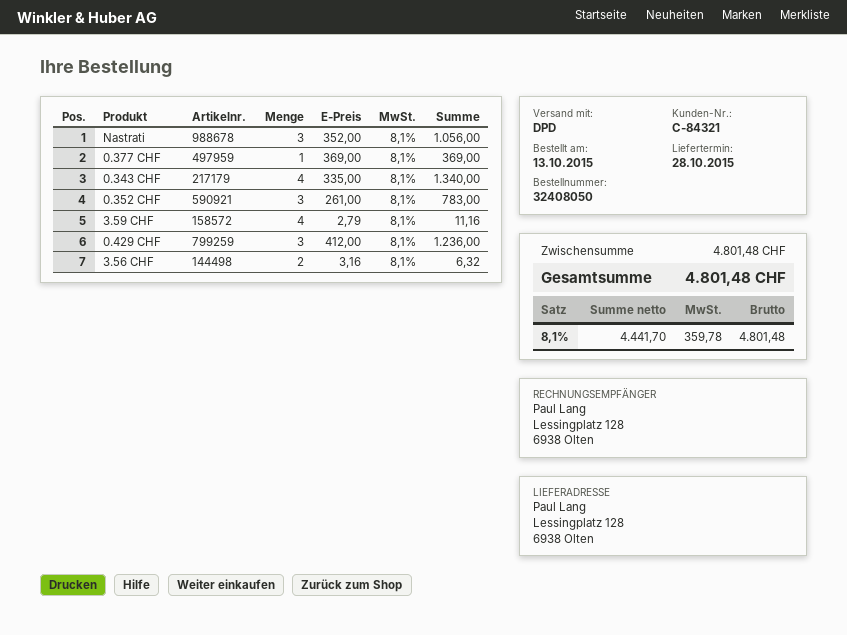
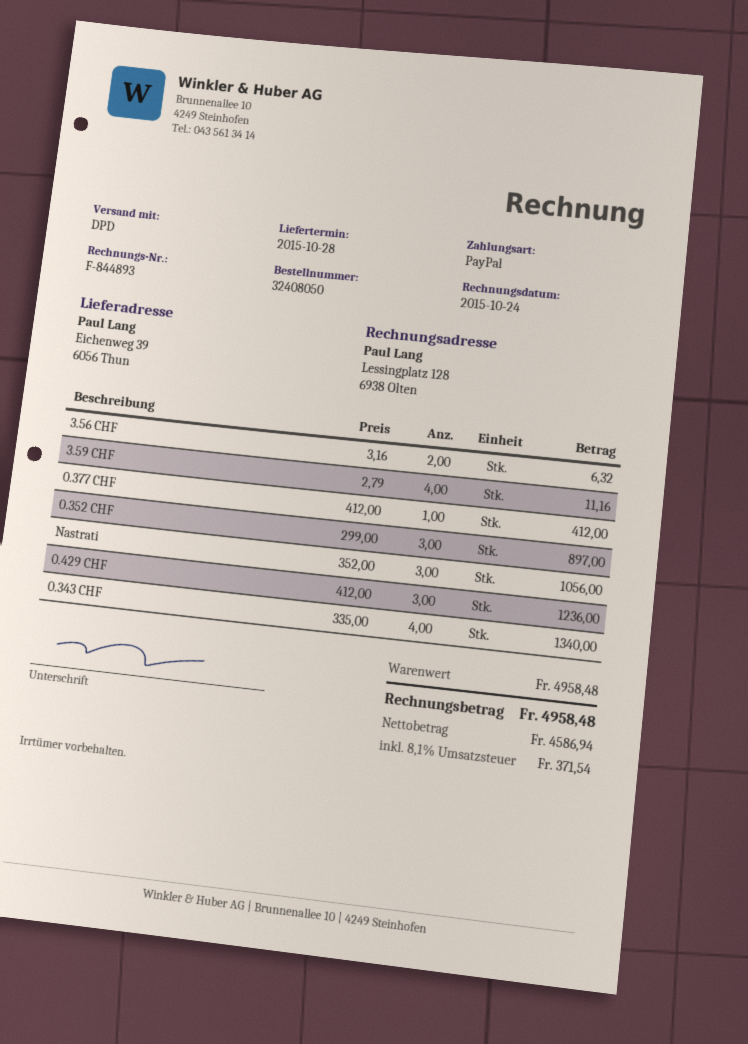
ship to: Lessingplatz 128, 6938 Olten -> Eichenweg 39, 6056 Thun
0.377 CHF: 1 x 369.00 = 369.00 -> 1 x 412.00 = 412.00
0.352 CHF: 3 x 261.00 = 783.00 -> 3 x 299.00 = 897.00
subtotal: 4801.48 -> 4958.48
net: 4441.70 -> 4586.94
tax: 8.1% = 359.78 -> 8.1% = 371.54
total: 4801.48 -> 4958.48

